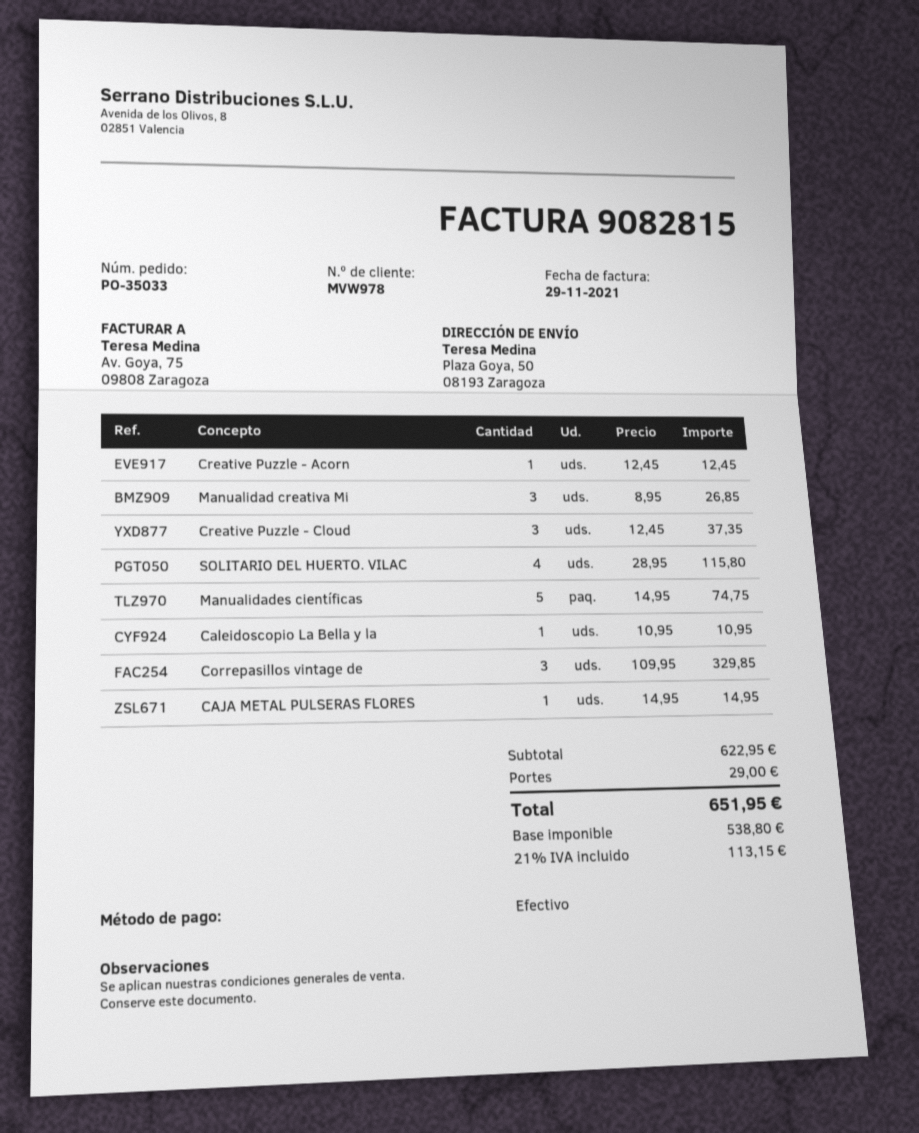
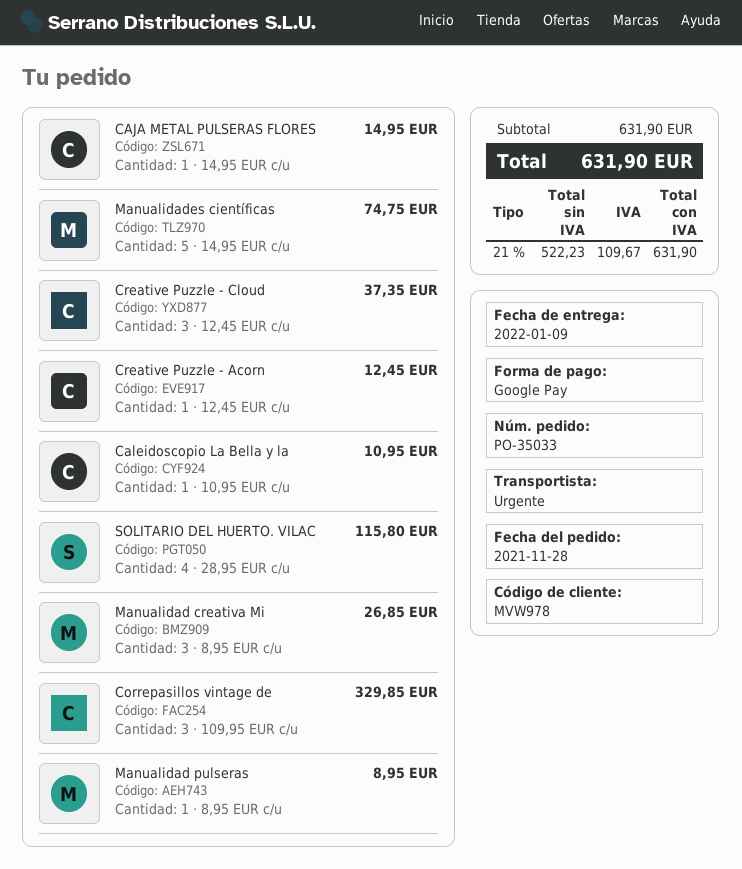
payment method: cash -> Google Pay
Manualidad pulseras: none -> 1 x 8.95 = 8.95
subtotal: 622.95 -> 631.90
shipping: 29.00 -> none
net: 538.80 -> 522.23
tax: 21% = 113.15 -> 21% = 109.67
total: 651.95 -> 631.90

